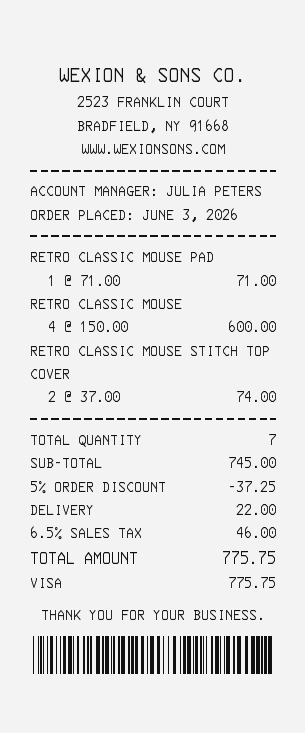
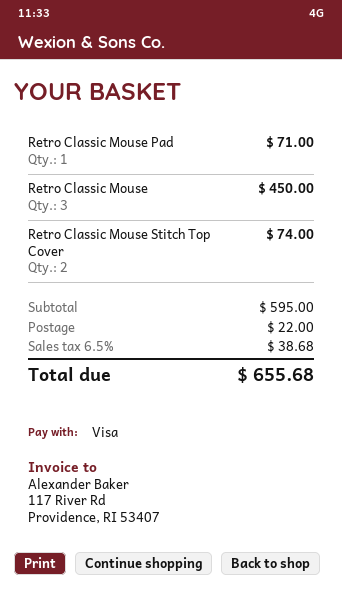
RETRO CLASSIC MOUSE: 4 for 600.00 -> 3 for 450.00
subtotal: 745.00 -> 595.00
discount: 5% = 37.25 -> none
tax: 6.5% = 46.00 -> 6.5% = 38.68
total: 775.75 -> 655.68

